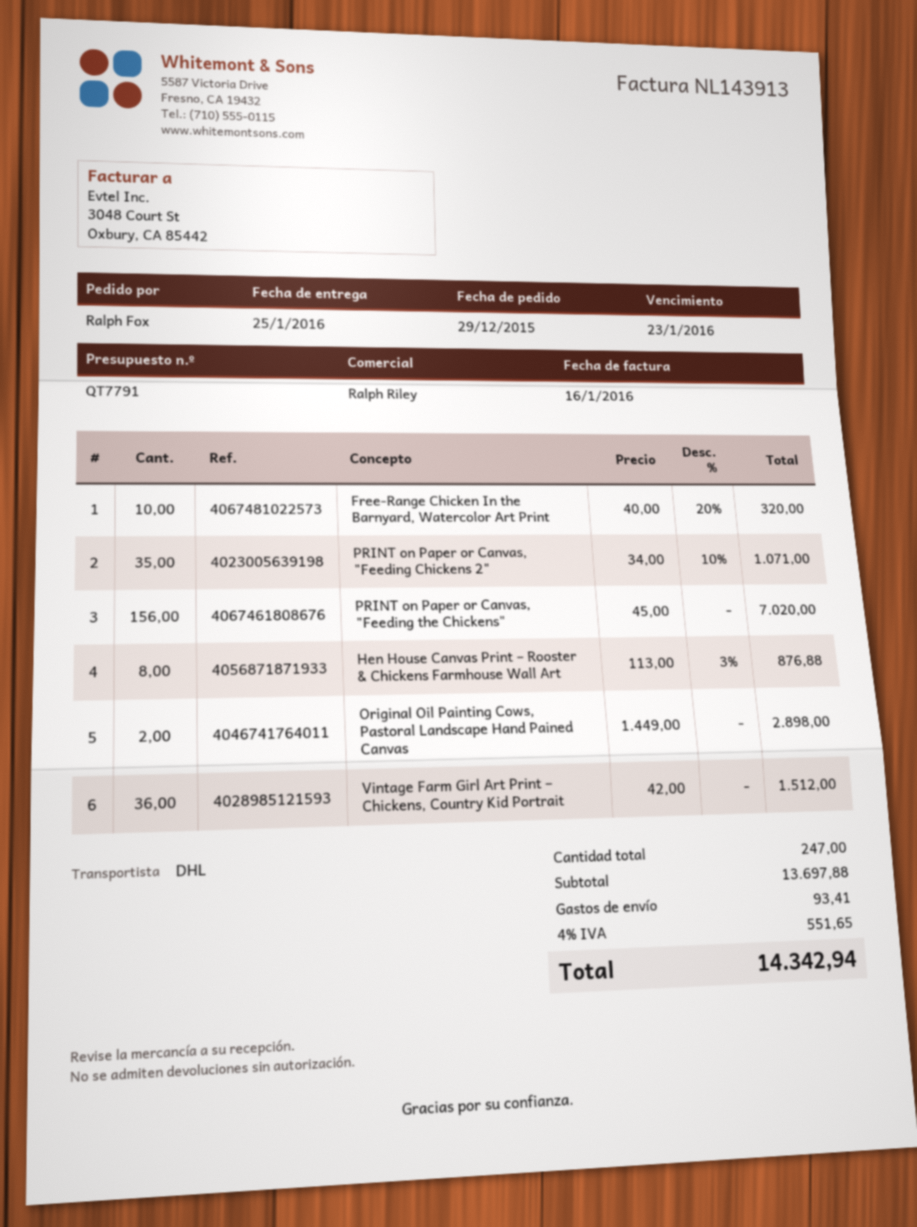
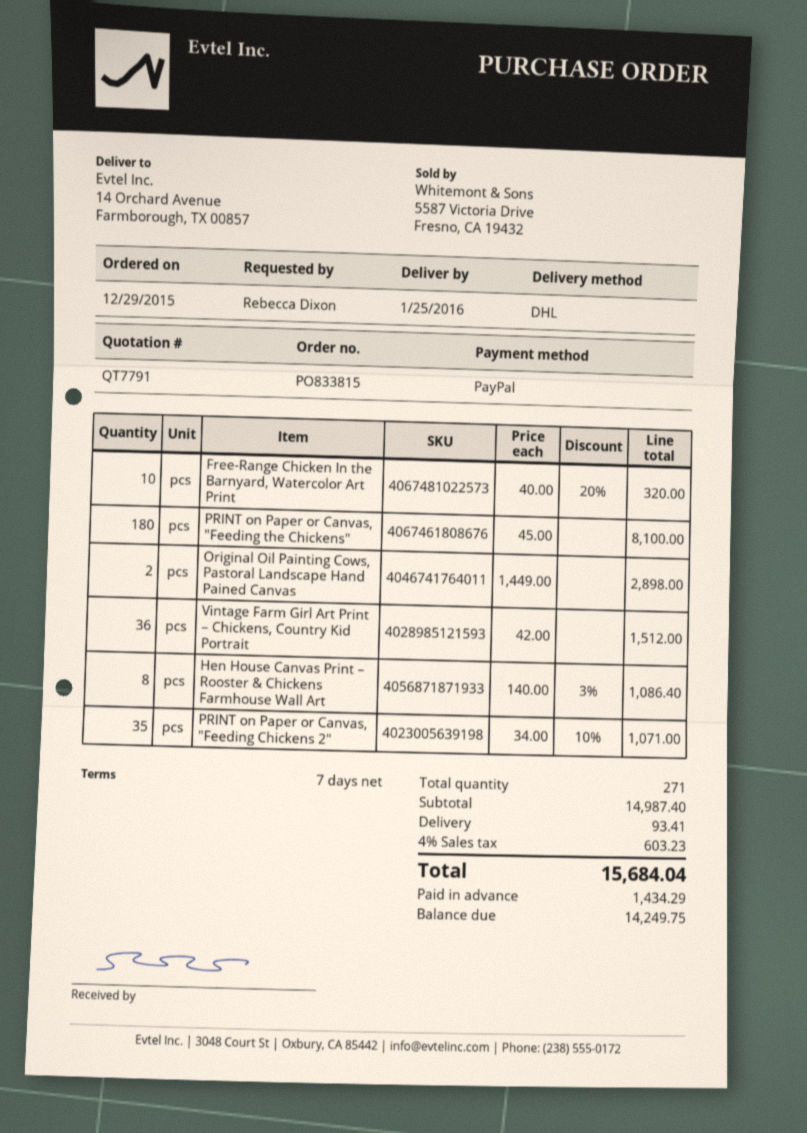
ordered by: Ralph Fox -> Rebecca Dixon
PRINT on Paper or Canvas, "Feeding the Chickens": 156 x 45.00 = 7020.00 -> 180 x 45.00 = 8100.00
Hen House Canvas Print – Rooster & Chickens Farmhouse Wall Art: 8 x 113.00 - 3% = 876.88 -> 8 x 140.00 - 3% = 1086.40
total quantity: 247 -> 271
subtotal: 13697.88 -> 14987.40
tax: 4% = 551.65 -> 4% = 603.23
total: 14342.94 -> 15684.04

